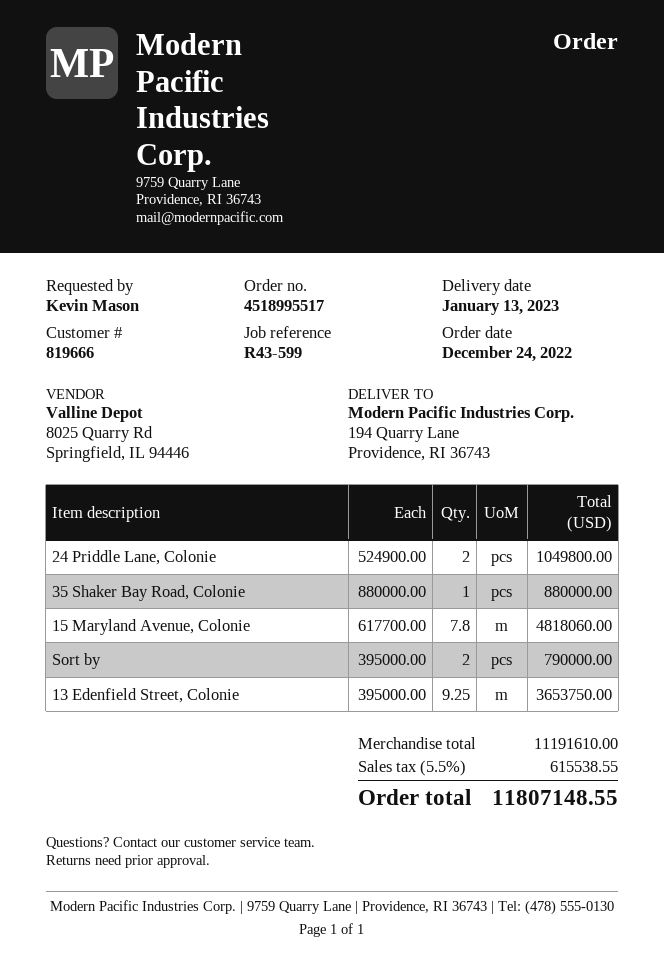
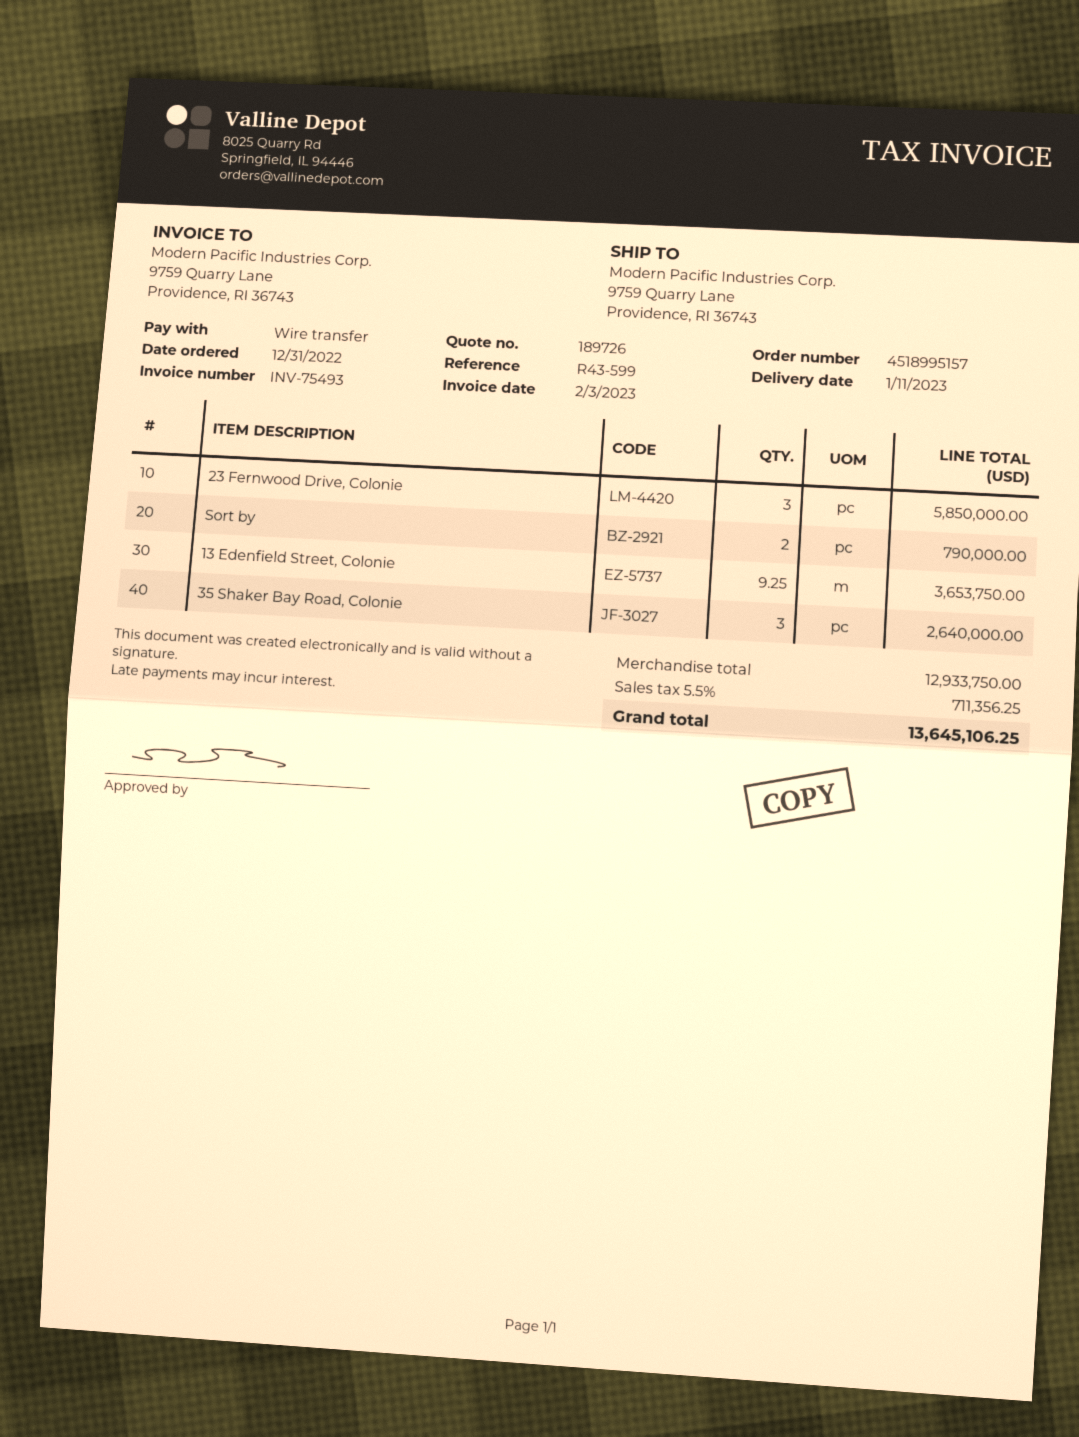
order number: 4518995517 -> 4518995157
order date: 2022-12-24 -> 2022-12-31
delivery date: 2023-01-13 -> 2023-01-11
ship to: 194 Quarry Lane, Providence, RI 36743 -> 9759 Quarry Lane, Providence, RI 36743
24 Priddle Lane, Colonie: 2 for 1049800.00 -> none
35 Shaker Bay Road, Colonie: 1 for 880000.00 -> 3 for 2640000.00
15 Maryland Avenue, Colonie: 7.8 for 4818060.00 -> none
23 Fernwood Drive, Colonie: none -> 3 for 5850000.00
subtotal: 11191610.00 -> 12933750.00
tax: 5.5% = 615538.55 -> 5.5% = 711356.25
total: 11807148.55 -> 13645106.25

